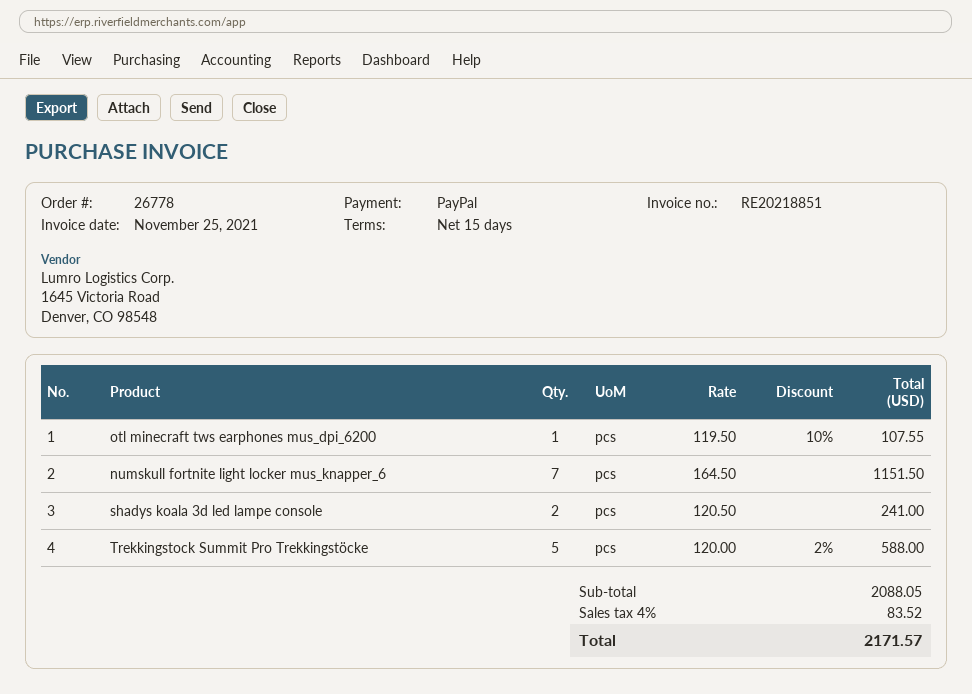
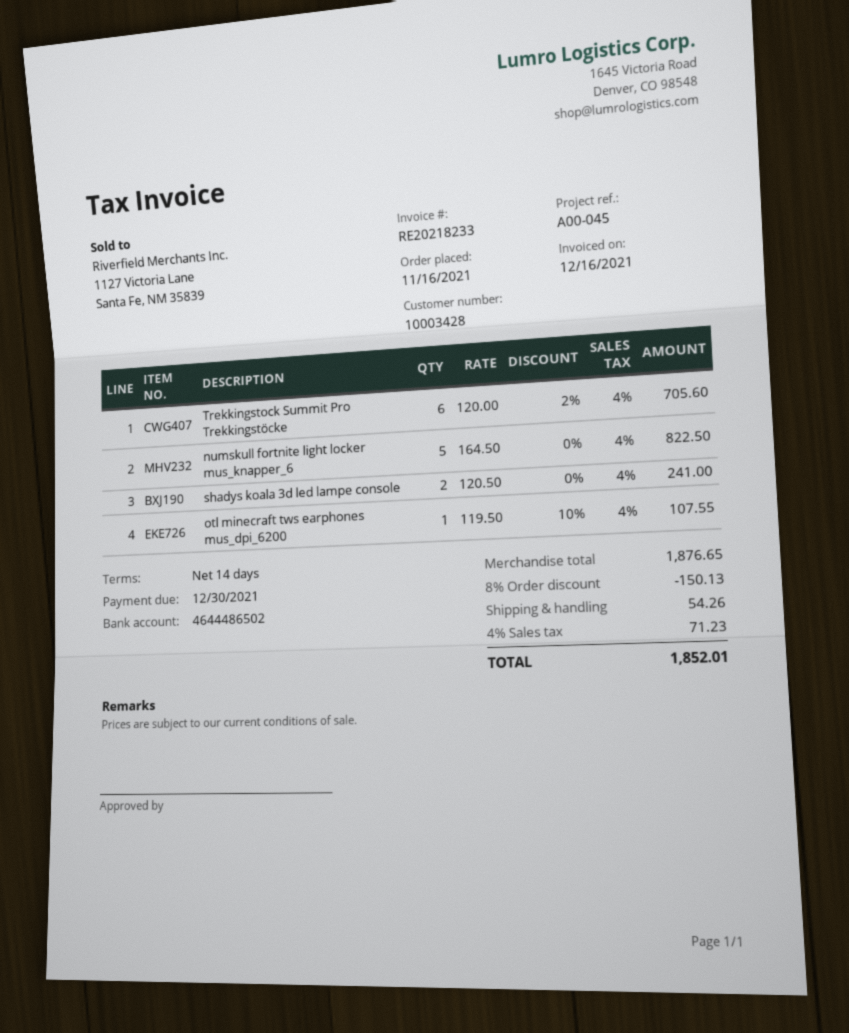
invoice number: RE20218851 -> RE20218233
invoice date: 2021-11-25 -> 2021-12-16
payment terms: 15 days -> 14 days
numskull fortnite light locker mus_knapper_6: 7 x 164.50 = 1151.50 -> 5 x 164.50 = 822.50
Trekkingstock Summit Pro Trekkingstöcke: 5 x 120.00 - 2% = 588.00 -> 6 x 120.00 - 2% = 705.60
subtotal: 2088.05 -> 1876.65
discount: none -> 8% = 150.13
shipping: none -> 54.26
tax: 4% = 83.52 -> 4% = 71.23
total: 2171.57 -> 1852.01

